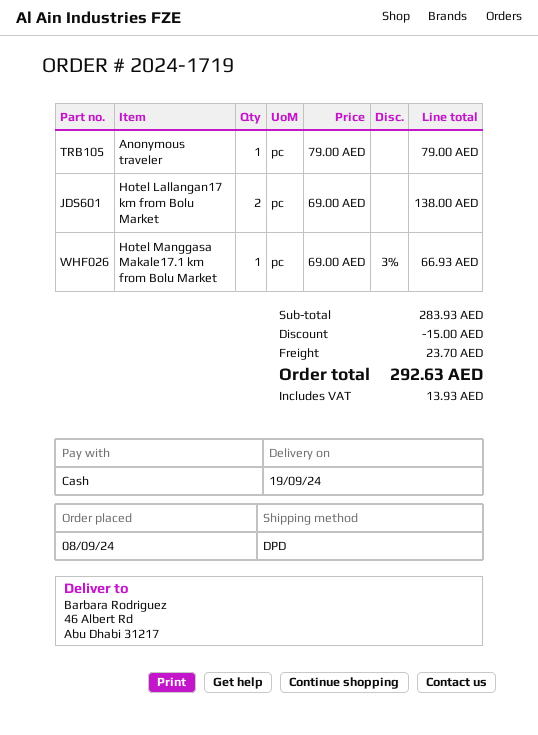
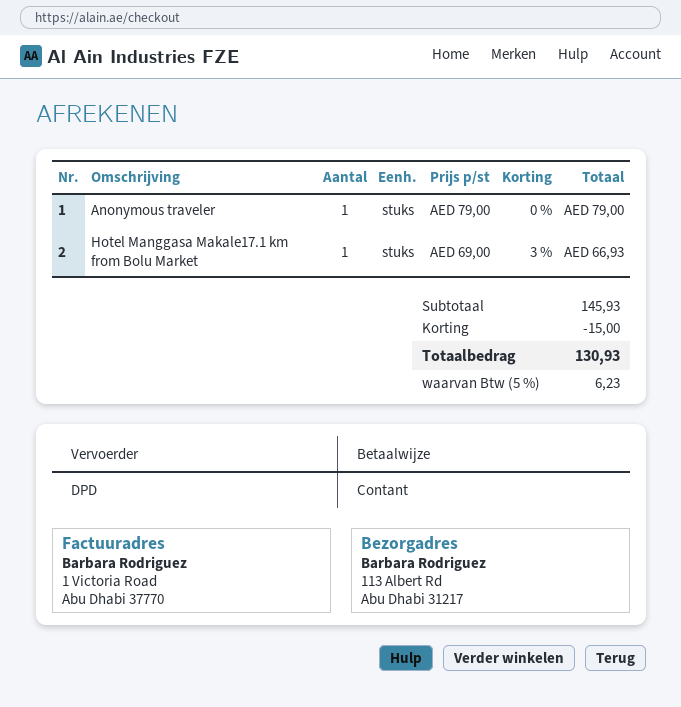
ship to: 46 Albert Rd, Abu Dhabi 31217 -> 113 Albert Rd, Abu Dhabi 31217
Hotel Lallangan17 km from Bolu Market: 2 x 69.00 = 138.00 -> none
subtotal: 283.93 -> 145.93
shipping: 23.70 -> none
tax: 13.93 -> 6.23
total: 292.63 -> 130.93

